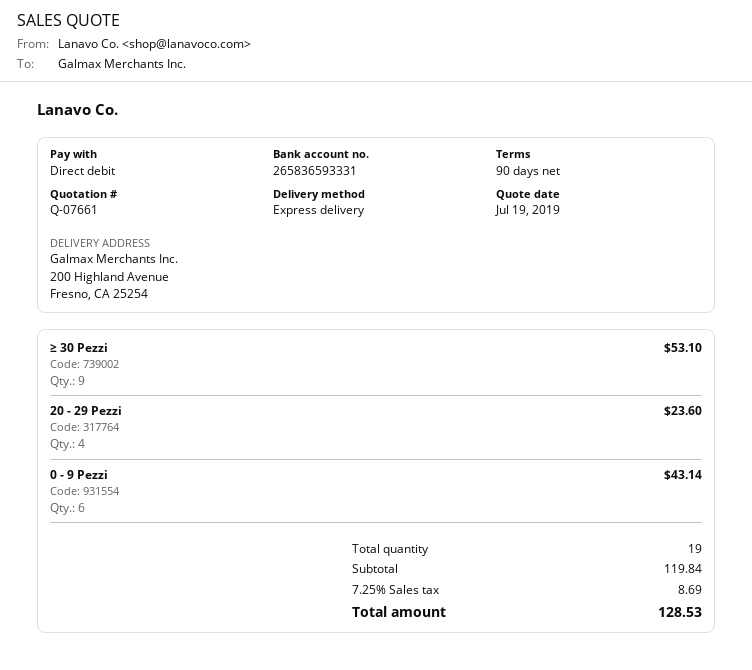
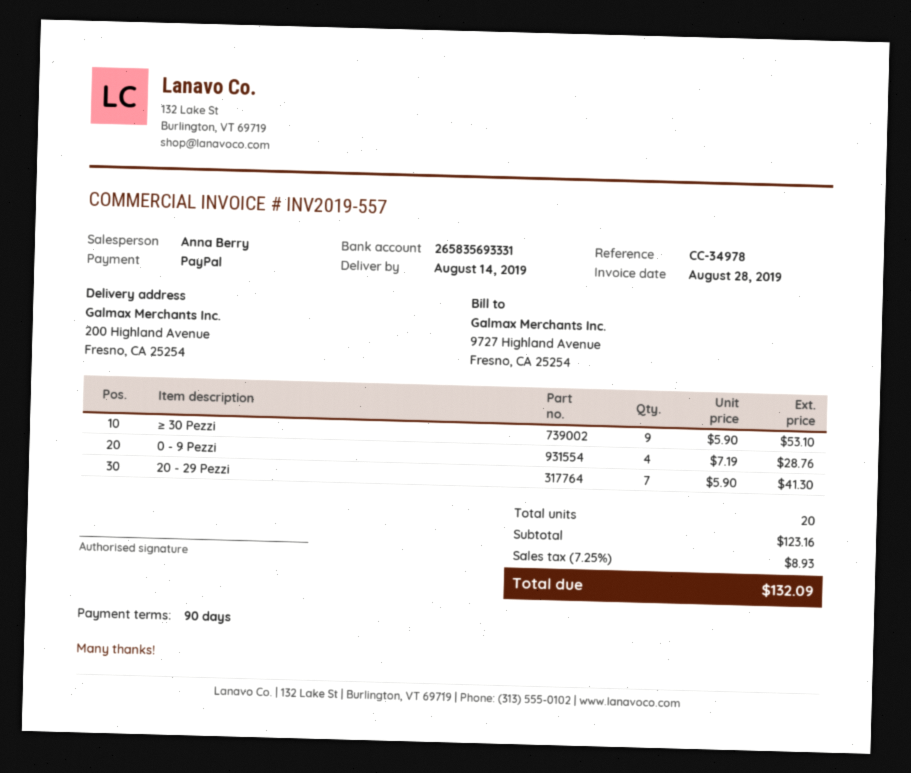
payment method: direct debit -> PayPal
bank account: 265836593331 -> 265835693331
20 - 29 Pezzi: 4 for 23.60 -> 7 for 41.30
0 - 9 Pezzi: 6 for 43.14 -> 4 for 28.76
total quantity: 19 -> 20
subtotal: 119.84 -> 123.16
tax: 7.25% = 8.69 -> 7.25% = 8.93
total: 128.53 -> 132.09

